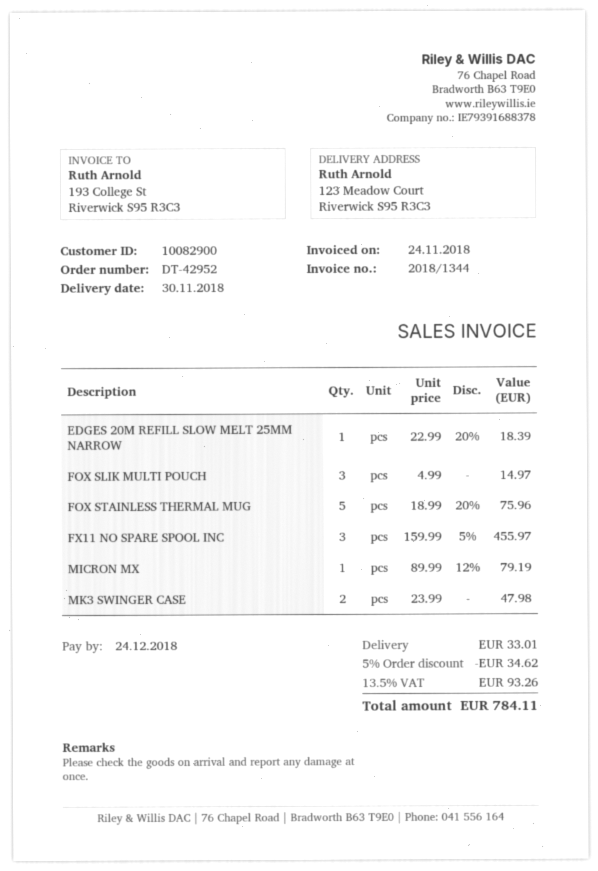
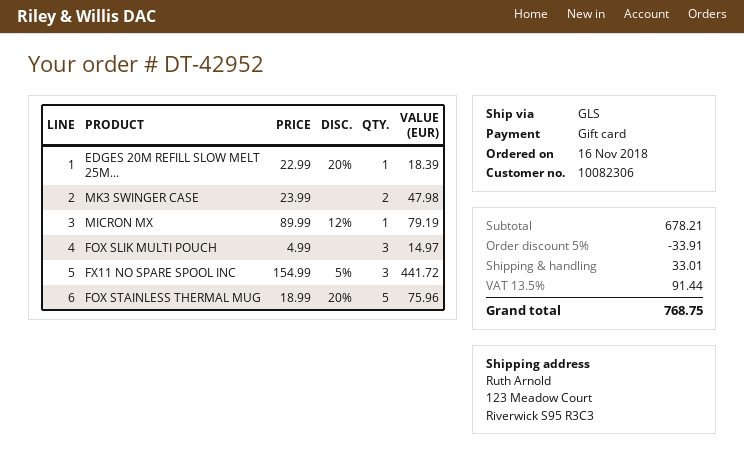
customer number: 10082900 -> 10082306
FX11 NO SPARE SPOOL INC: 3 x 159.99 - 5% = 455.97 -> 3 x 154.99 - 5% = 441.72
discount: 5% = 34.62 -> 5% = 33.91
tax: 13.5% = 93.26 -> 13.5% = 91.44
total: 784.11 -> 768.75

